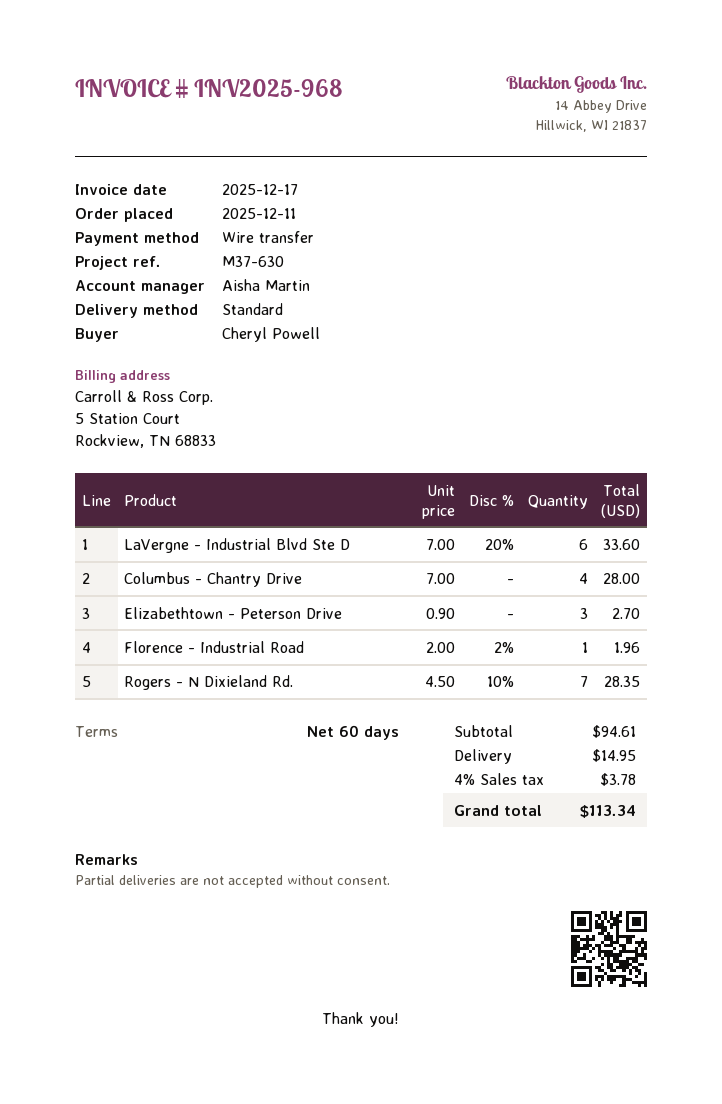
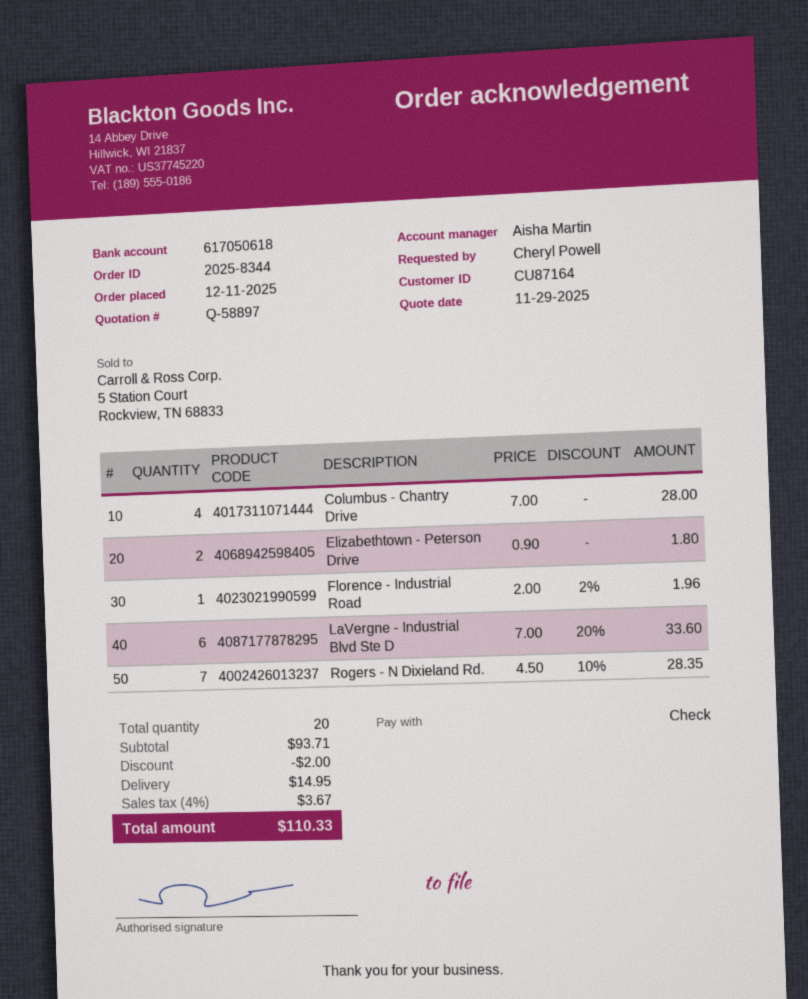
payment method: bank transfer -> cheque
Elizabethtown - Peterson Drive: 3 x 0.90 = 2.70 -> 2 x 0.90 = 1.80
subtotal: 94.61 -> 93.71
discount: none -> 2.00
tax: 4% = 3.78 -> 4% = 3.67
total: 113.34 -> 110.33

